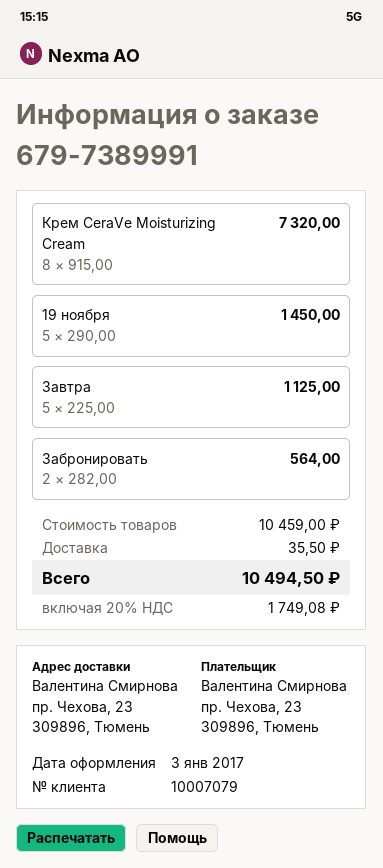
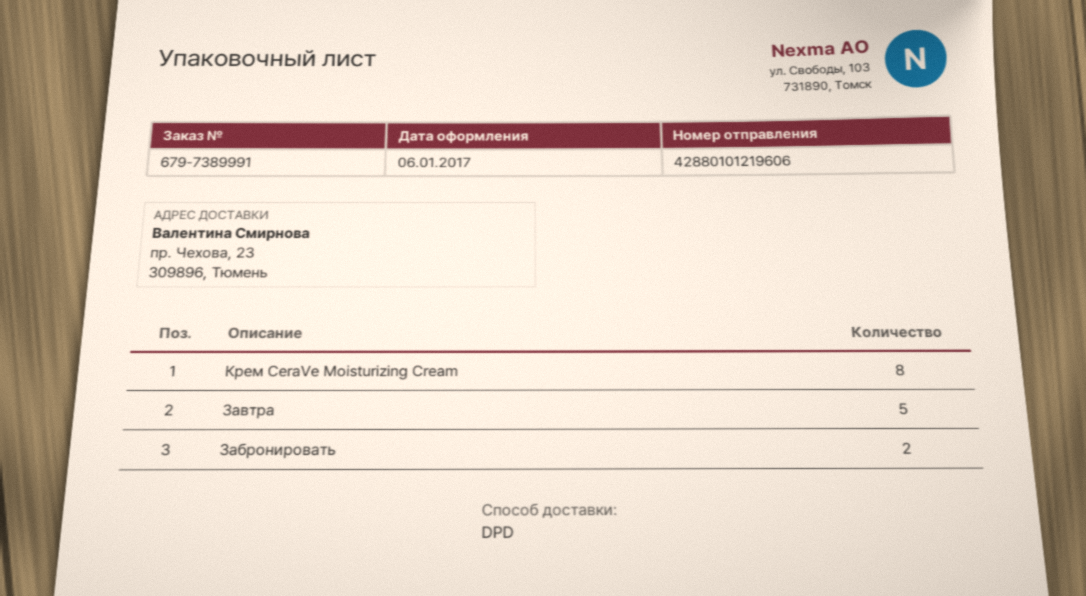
order date: 2017-01-03 -> 2017-01-06
19 ноября: 5 -> none

